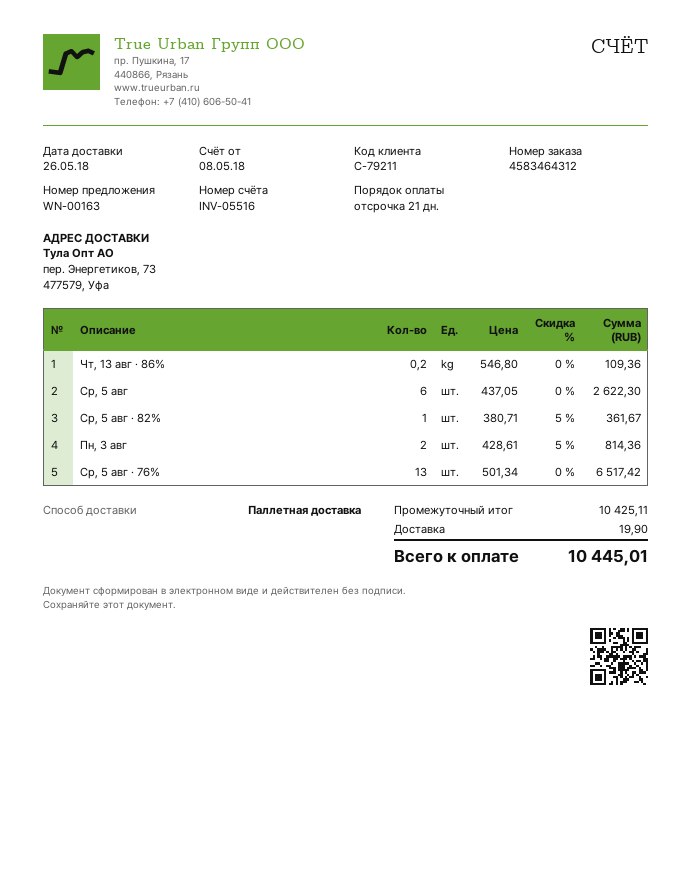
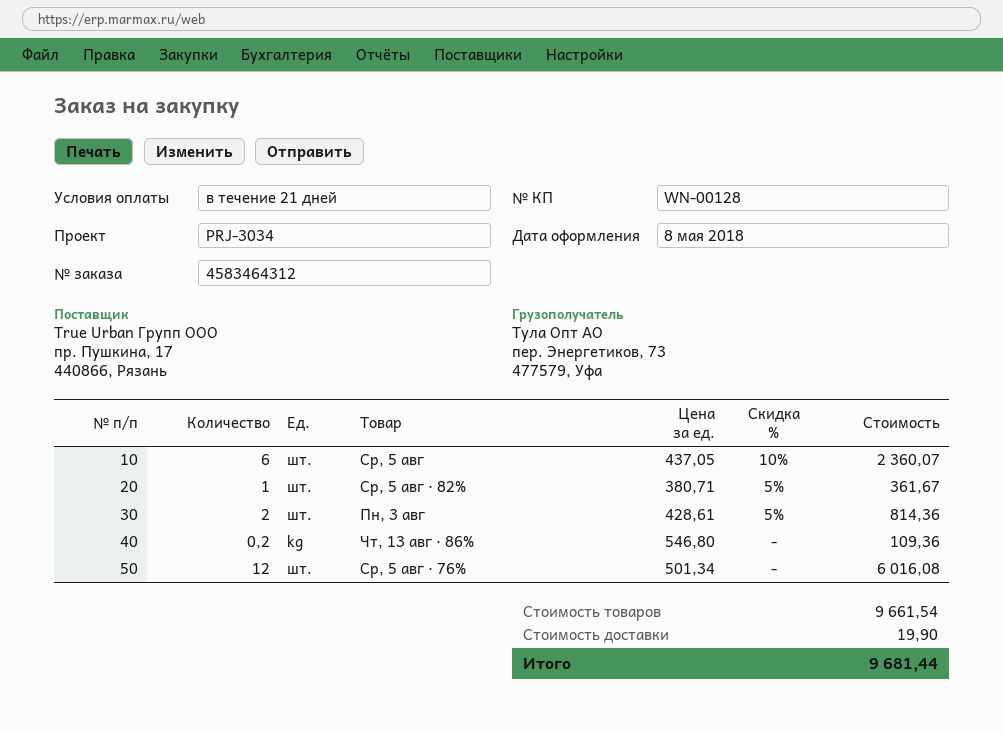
quote number: WN-00163 -> WN-00128
Ср, 5 авг: 6 x 437.05 = 2622.30 -> 6 x 437.05 - 10% = 2360.07
Ср, 5 авг · 76%: 13 x 501.34 = 6517.42 -> 12 x 501.34 = 6016.08
subtotal: 10425.11 -> 9661.54
total: 10445.01 -> 9681.44

